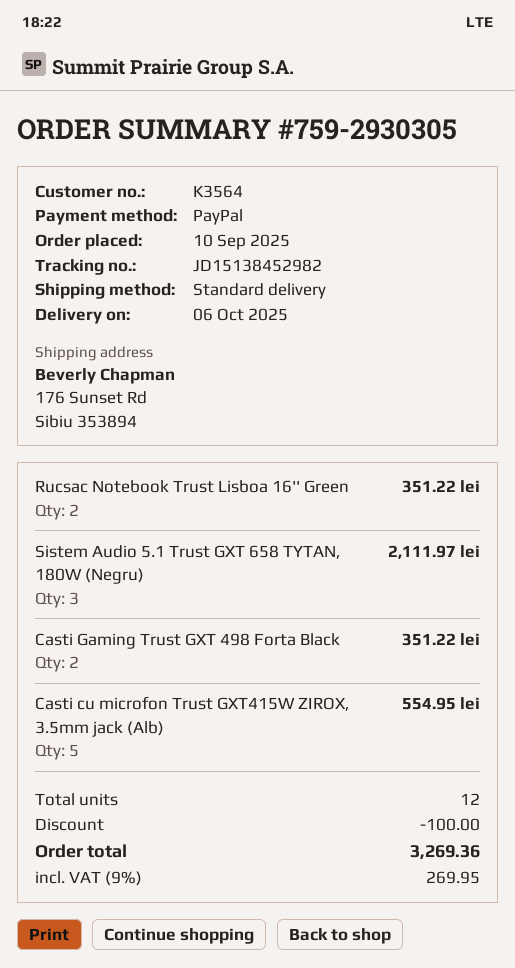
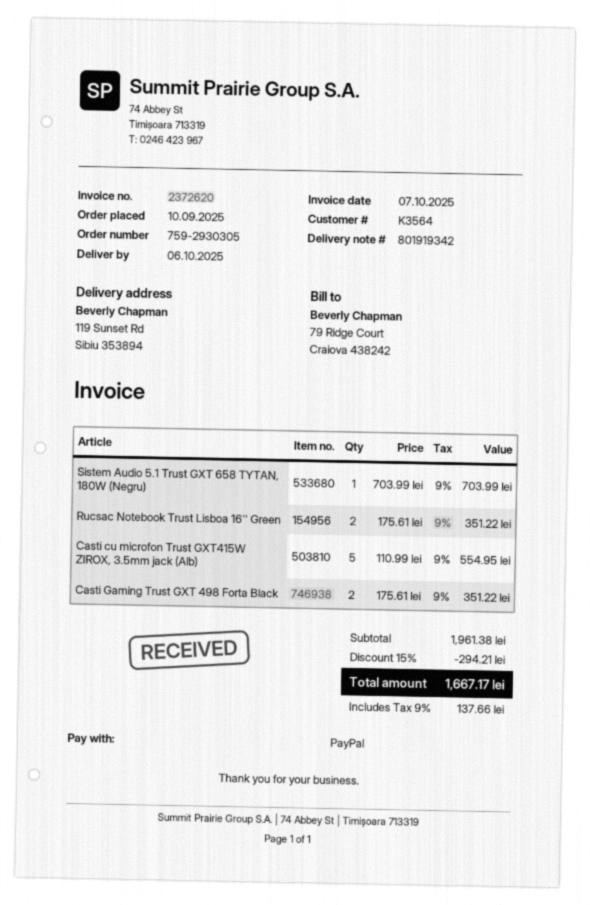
ship to: 176 Sunset Rd, Sibiu 353894 -> 119 Sunset Rd, Sibiu 353894
Sistem Audio 5.1 Trust GXT 658 TYTAN, 180W (Negru): 3 for 2111.97 -> 1 for 703.99
discount: 100.00 -> 294.21
tax: 9% = 269.95 -> 9% = 137.66
total: 3269.36 -> 1667.17

